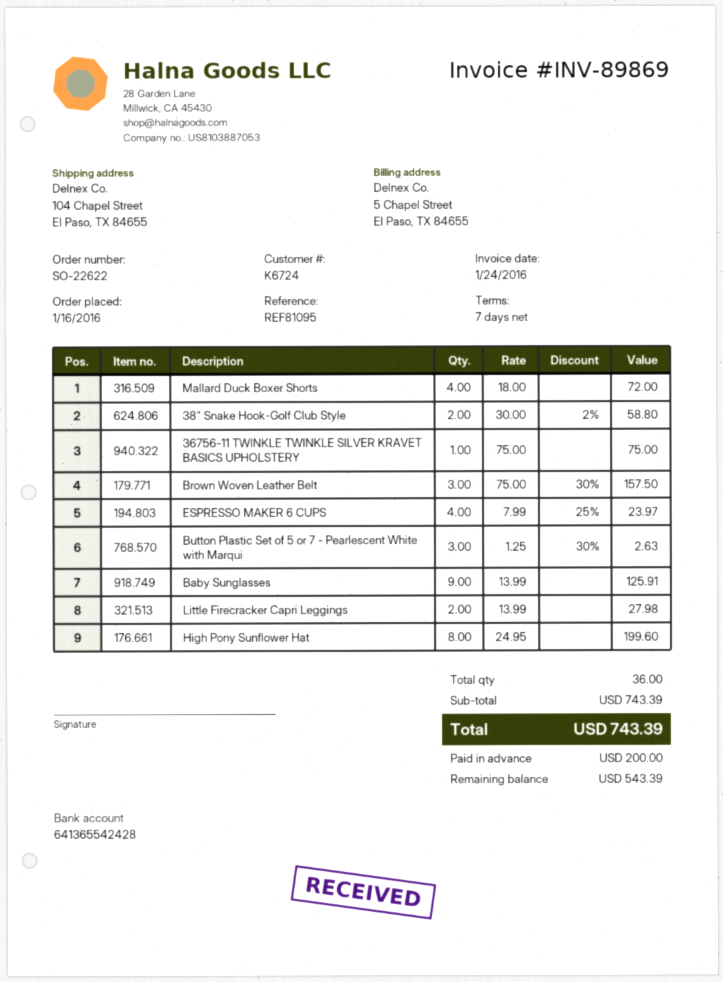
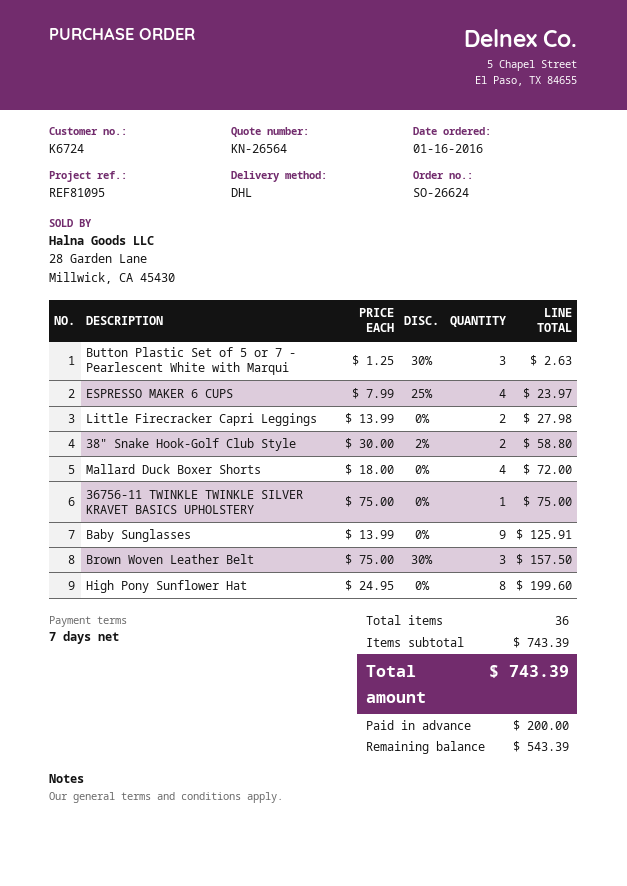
order number: SO-22622 -> SO-26624

